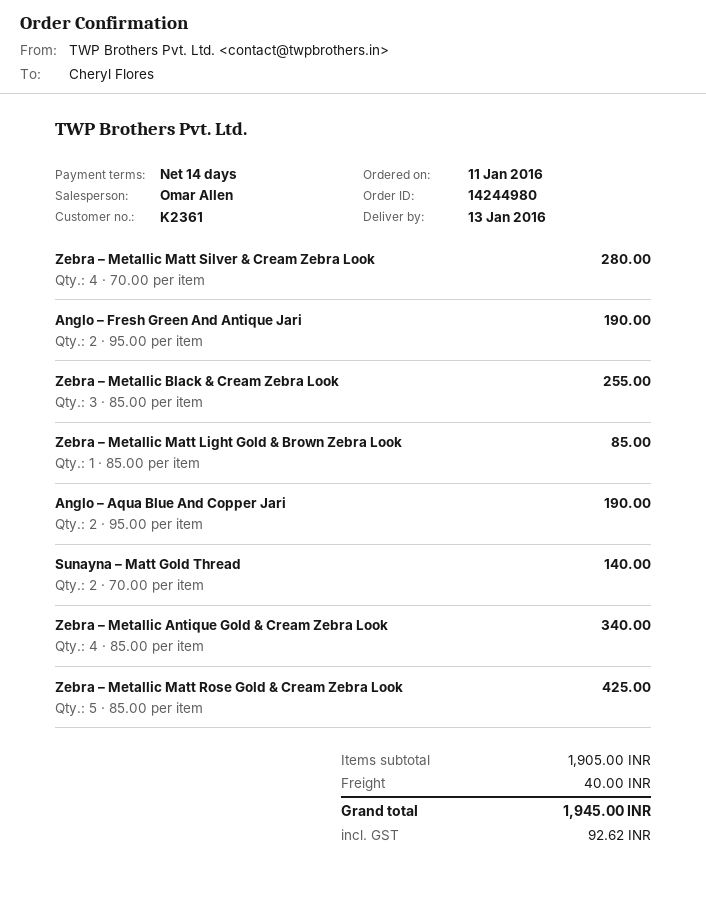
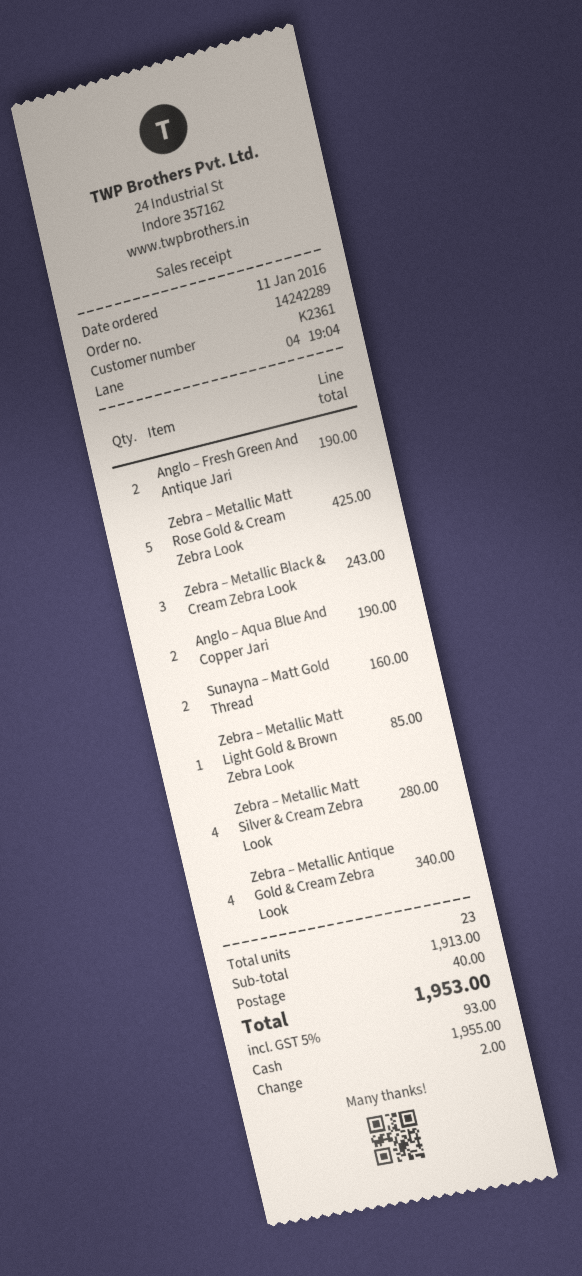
order number: 14244980 -> 14242289
Zebra – Metallic Black & Cream Zebra Look: 3 for 255.00 -> 3 for 243.00
Sunayna – Matt Gold Thread: 2 for 140.00 -> 2 for 160.00
subtotal: 1905.00 -> 1913.00
tax: 92.62 -> 93.00
total: 1945.00 -> 1953.00

